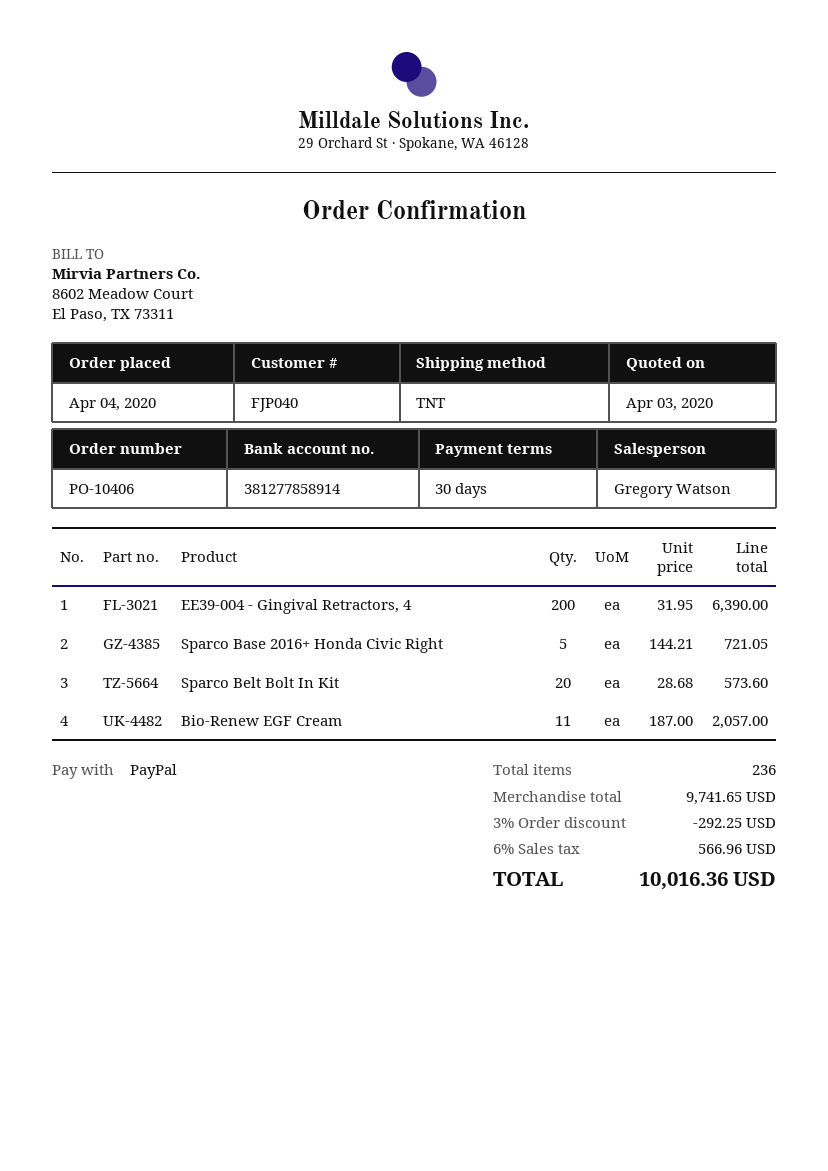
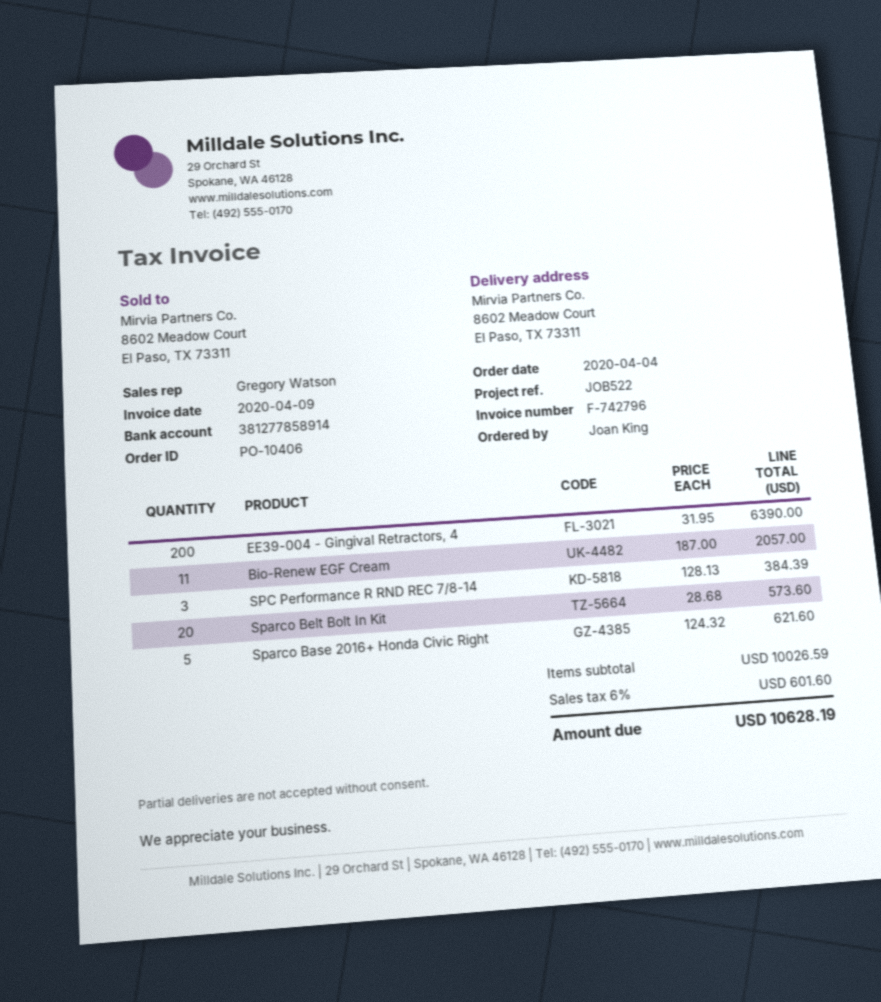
Sparco Base 2016+ Honda Civic Right: 5 x 144.21 = 721.05 -> 5 x 124.32 = 621.60
SPC Performance R RND REC 7/8-14: none -> 3 x 128.13 = 384.39
subtotal: 9741.65 -> 10026.59
discount: 3% = 292.25 -> none
tax: 6% = 566.96 -> 6% = 601.60
total: 10016.36 -> 10628.19

